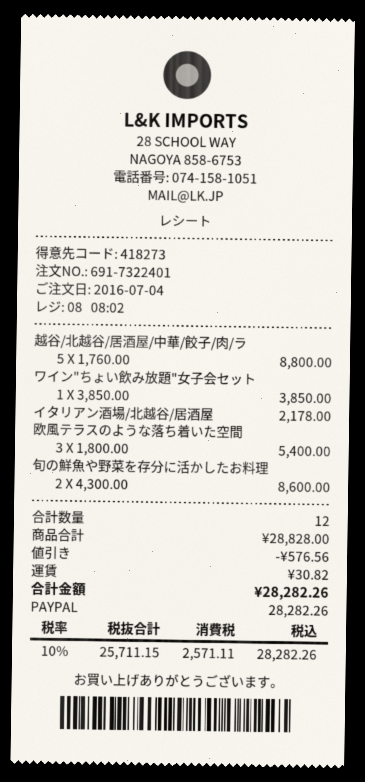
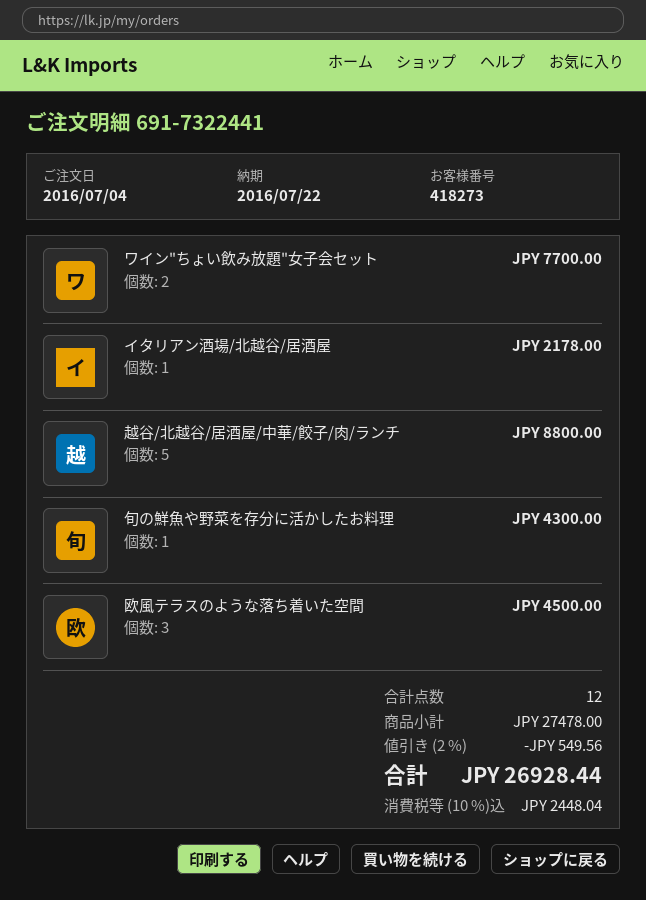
order number: 691-7322401 -> 691-7322441
ワイン"ちょい飲み放題"女子会セット: 1 for 3850.00 -> 2 for 7700.00
欧風テラスのような落ち着いた空間: 3 for 5400.00 -> 3 for 4500.00
旬の鮮魚や野菜を存分に活かしたお料理: 2 for 8600.00 -> 1 for 4300.00
subtotal: 28828.00 -> 27478.00
discount: 576.56 -> 549.56
shipping: 30.82 -> none
tax: 10% = 2571.11 -> 10% = 2448.04
total: 28282.26 -> 26928.44

